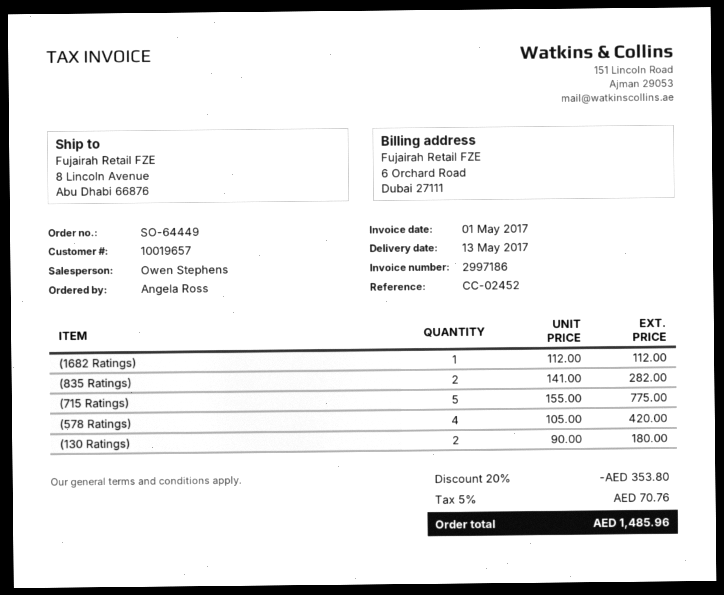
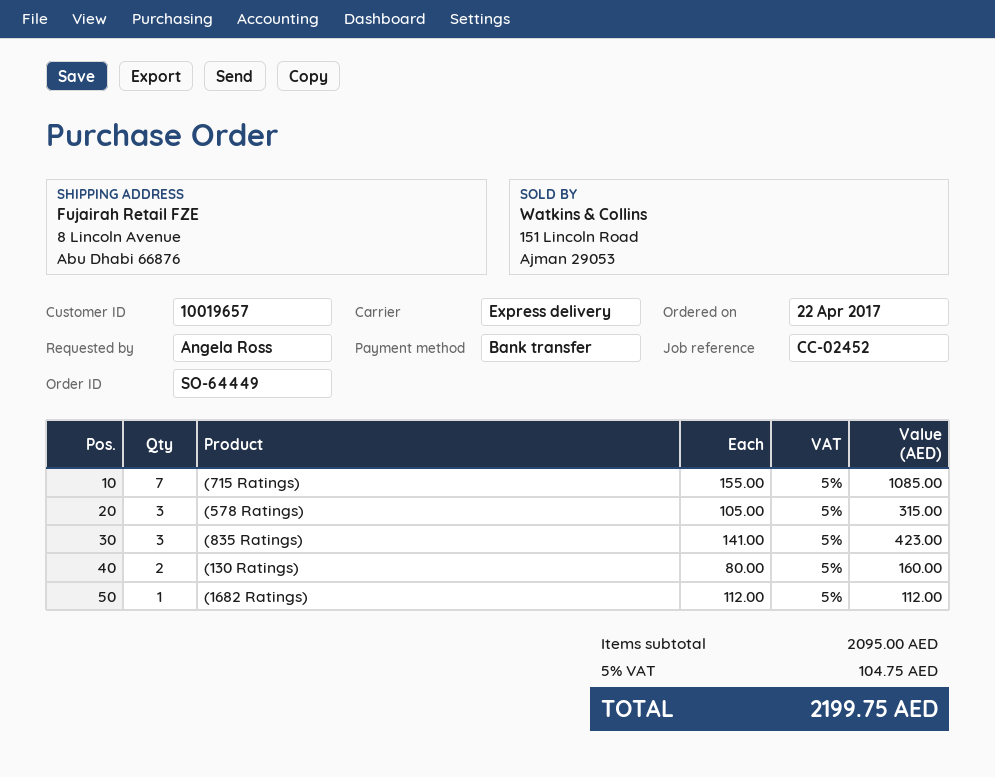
(835 Ratings): 2 x 141.00 = 282.00 -> 3 x 141.00 = 423.00
(715 Ratings): 5 x 155.00 = 775.00 -> 7 x 155.00 = 1085.00
(578 Ratings): 4 x 105.00 = 420.00 -> 3 x 105.00 = 315.00
(130 Ratings): 2 x 90.00 = 180.00 -> 2 x 80.00 = 160.00
discount: 20% = 353.80 -> none
tax: 5% = 70.76 -> 5% = 104.75
total: 1485.96 -> 2199.75

